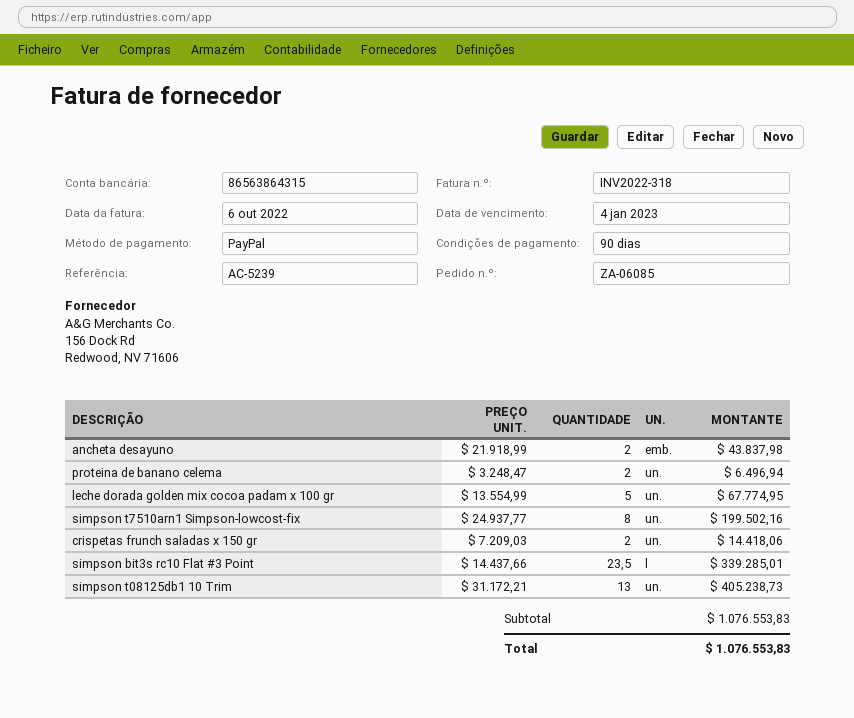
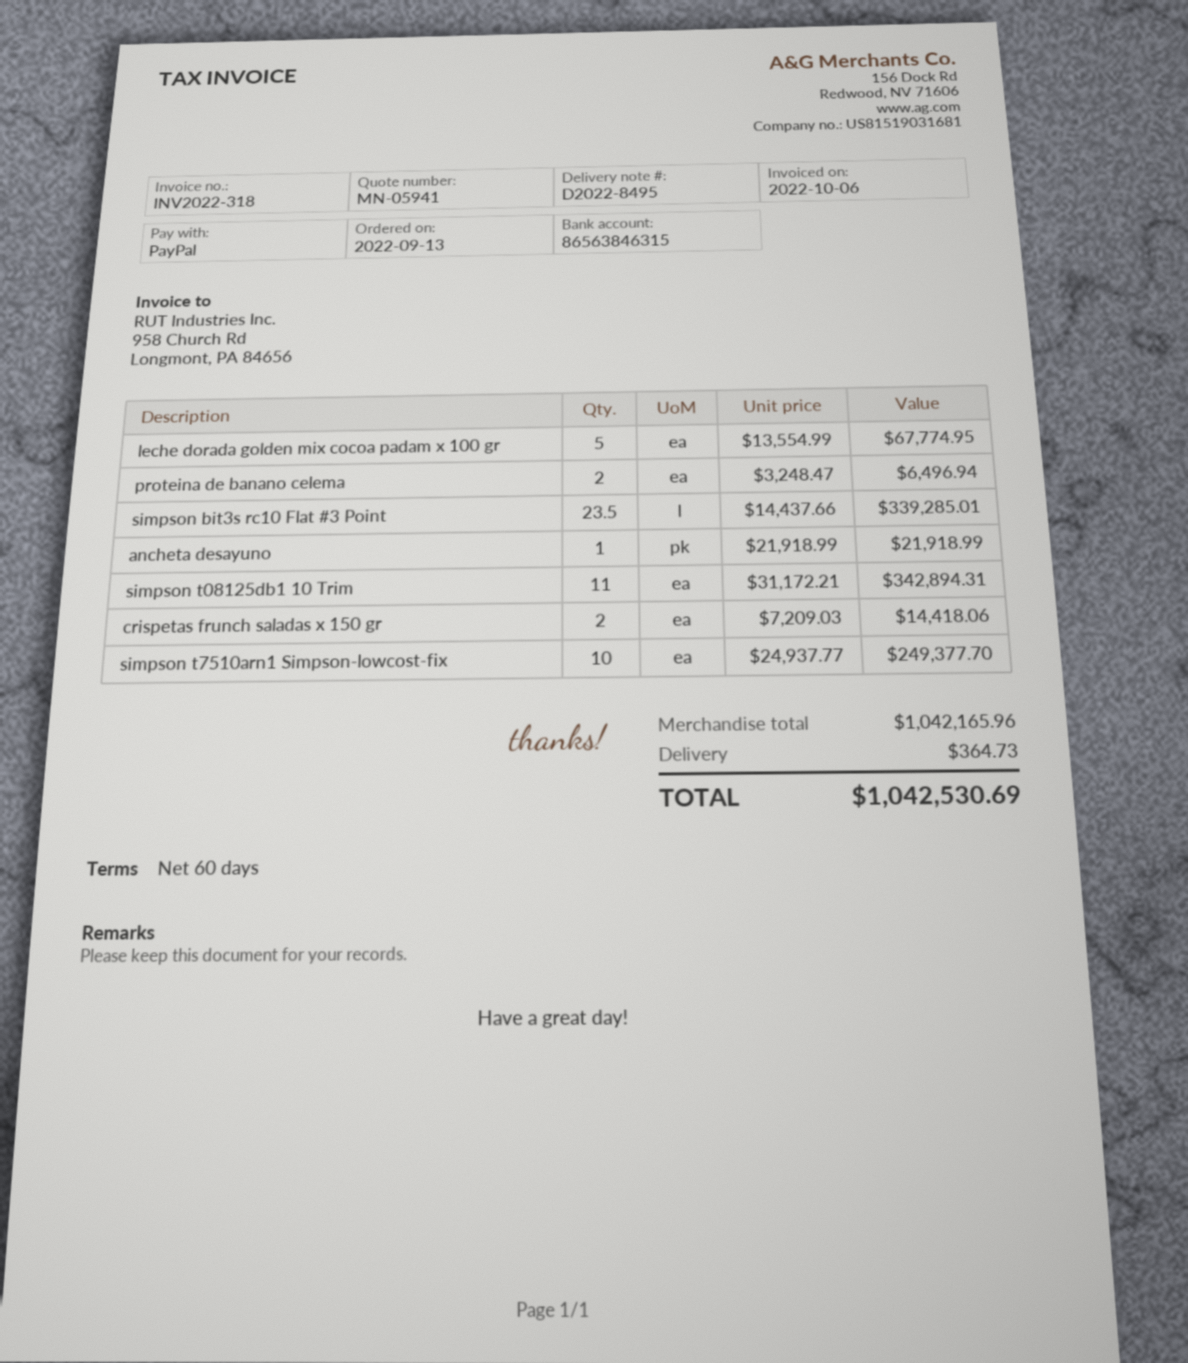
payment terms: 90 days -> 60 days
bank account: 86563864315 -> 86563846315
ancheta desayuno: 2 x 21918.99 = 43837.98 -> 1 x 21918.99 = 21918.99
simpson t7510arn1 Simpson-lowcost-fix: 8 x 24937.77 = 199502.16 -> 10 x 24937.77 = 249377.70
simpson t08125db1 10 Trim: 13 x 31172.21 = 405238.73 -> 11 x 31172.21 = 342894.31
subtotal: 1076553.83 -> 1042165.96
shipping: none -> 364.73
total: 1076553.83 -> 1042530.69

